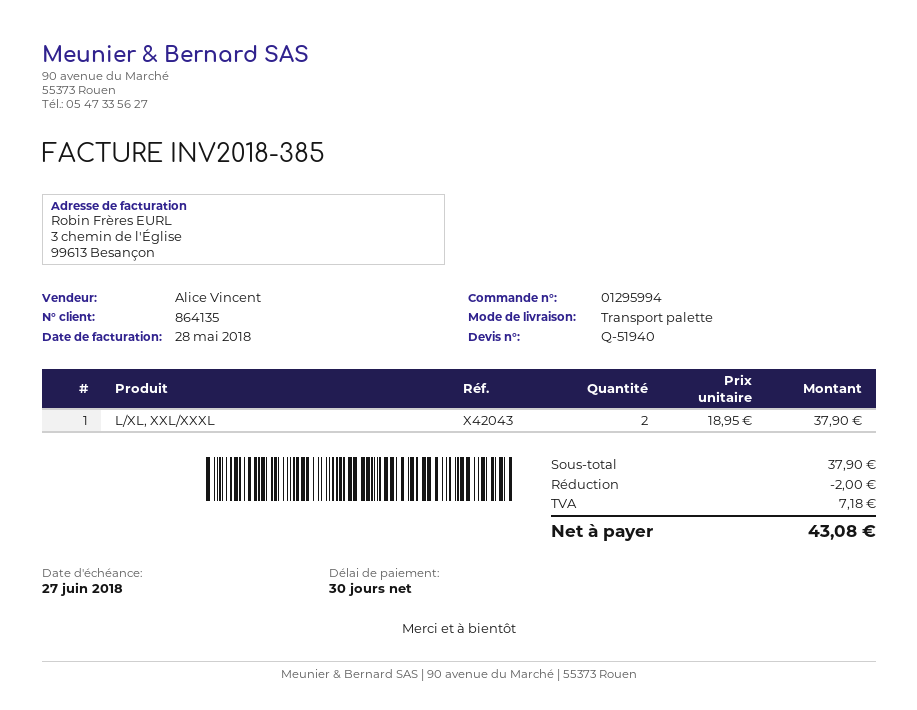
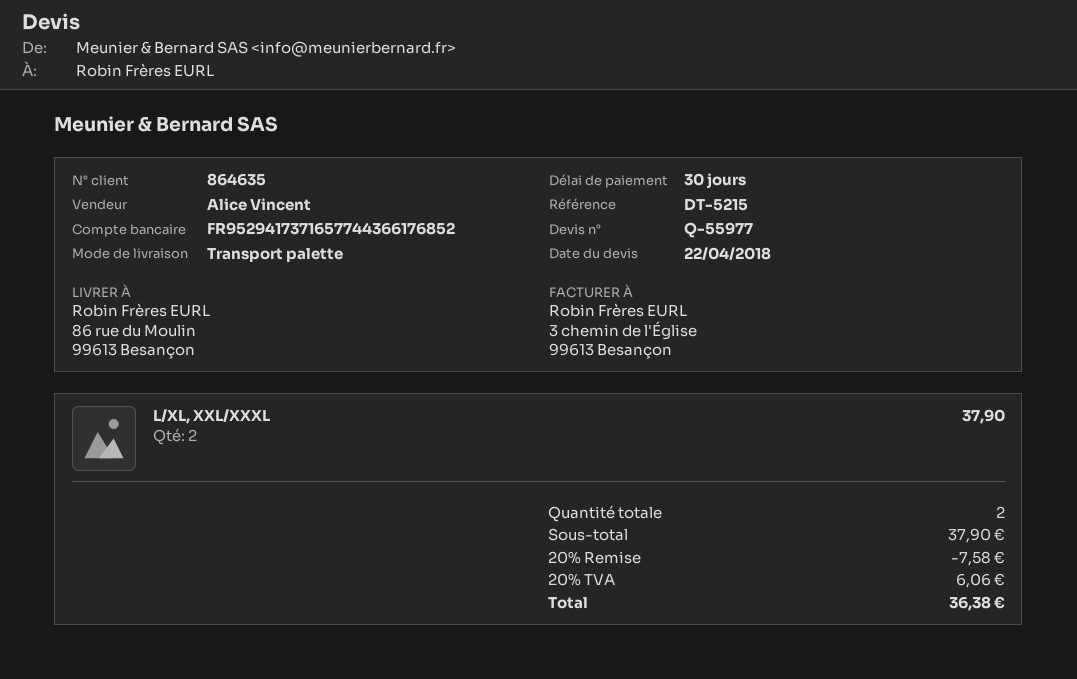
quote number: Q-51940 -> Q-55977
customer number: 864135 -> 864635
discount: 2.00 -> 7.58
tax: 7.18 -> 6.06
total: 43.08 -> 36.38

